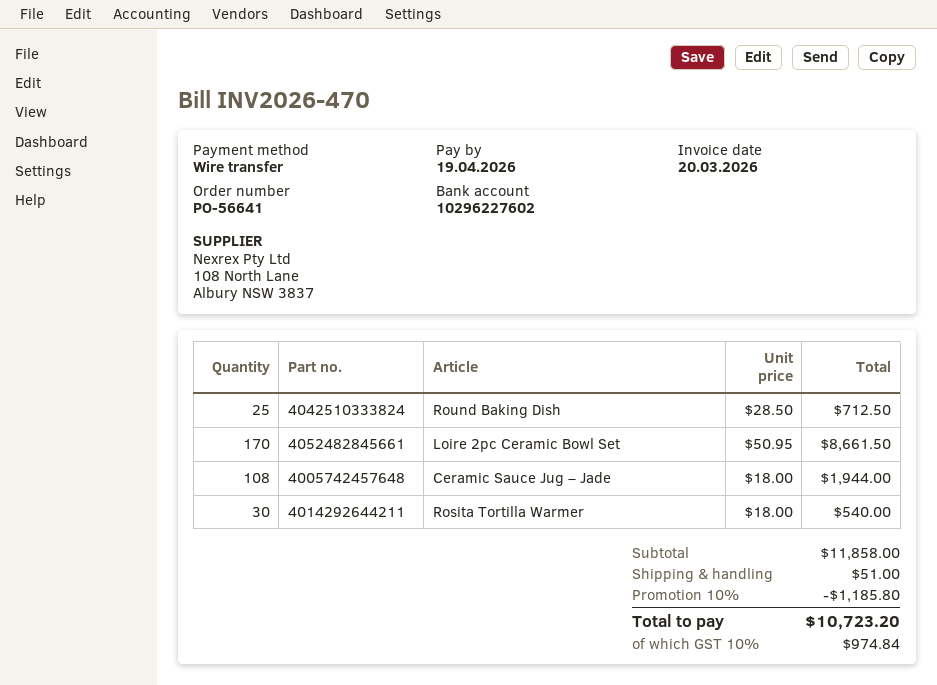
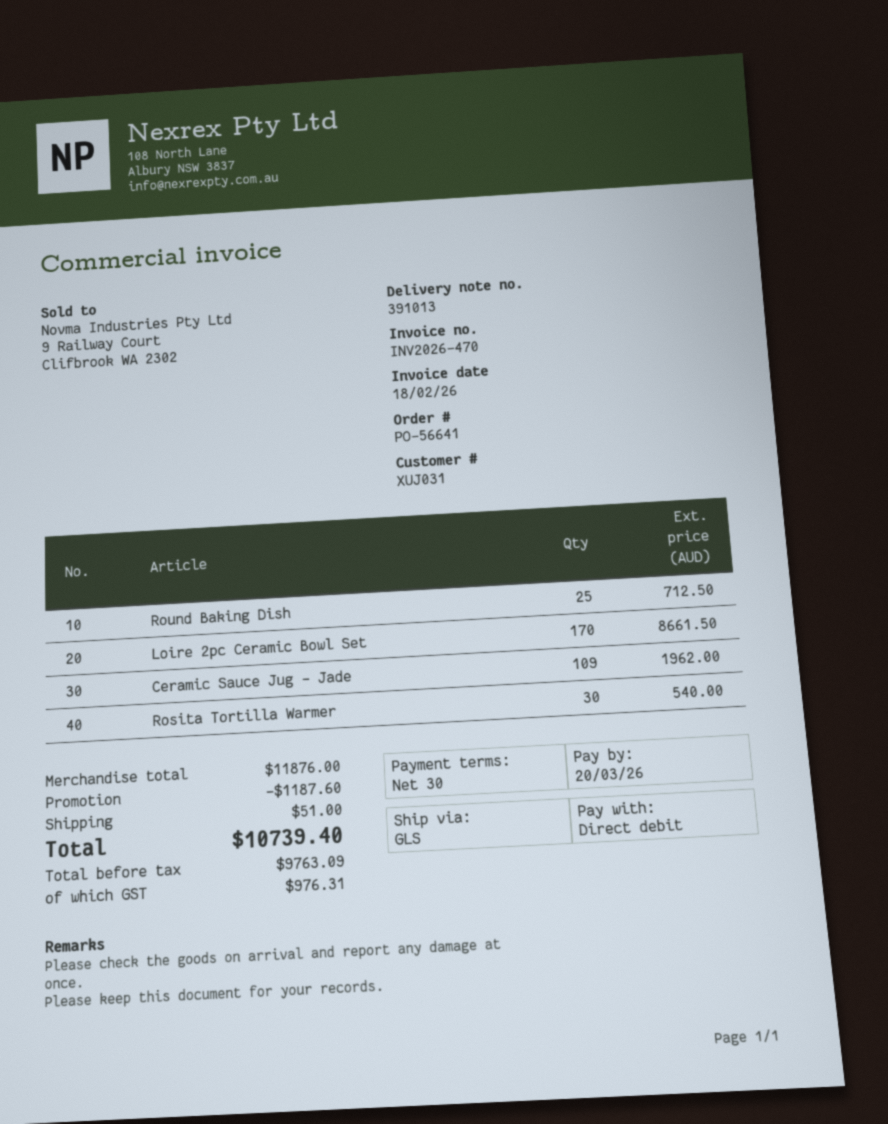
invoice date: 2026-03-20 -> 2026-02-18
due date: 2026-04-19 -> 2026-03-20
payment method: bank transfer -> direct debit
Ceramic Sauce Jug – Jade: 108 for 1944.00 -> 109 for 1962.00
subtotal: 11858.00 -> 11876.00
discount: 1185.80 -> 1187.60
tax: 974.84 -> 976.31
total: 10723.20 -> 10739.40

